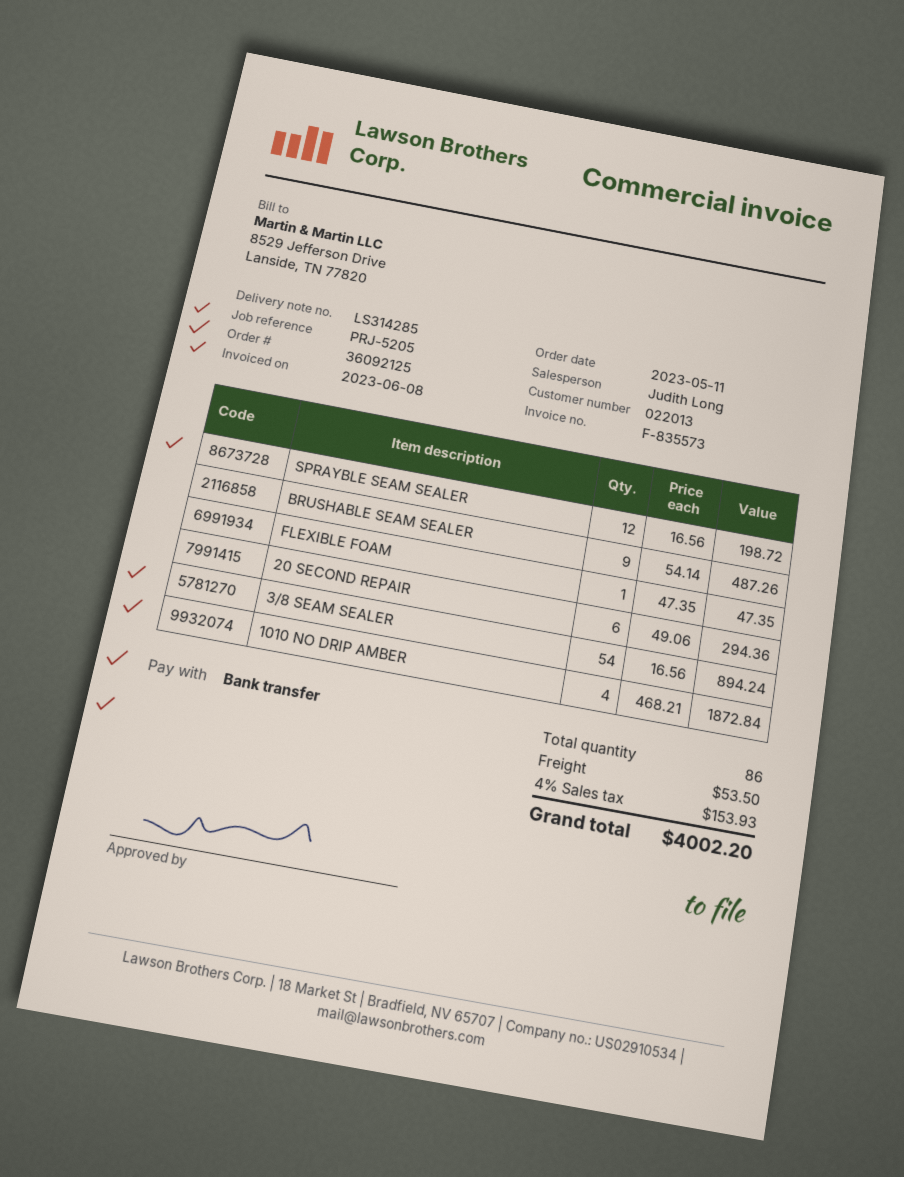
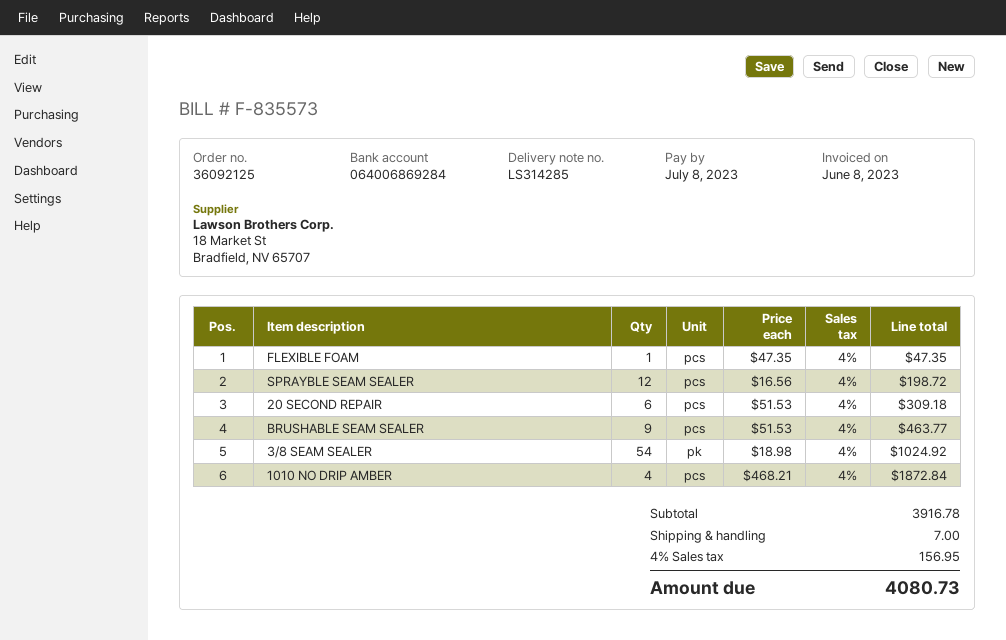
BRUSHABLE SEAM SEALER: 9 x 54.14 = 487.26 -> 9 x 51.53 = 463.77
20 SECOND REPAIR: 6 x 49.06 = 294.36 -> 6 x 51.53 = 309.18
3/8 SEAM SEALER: 54 x 16.56 = 894.24 -> 54 x 18.98 = 1024.92
shipping: 53.50 -> 7.00
tax: 4% = 153.93 -> 4% = 156.95
total: 4002.20 -> 4080.73

